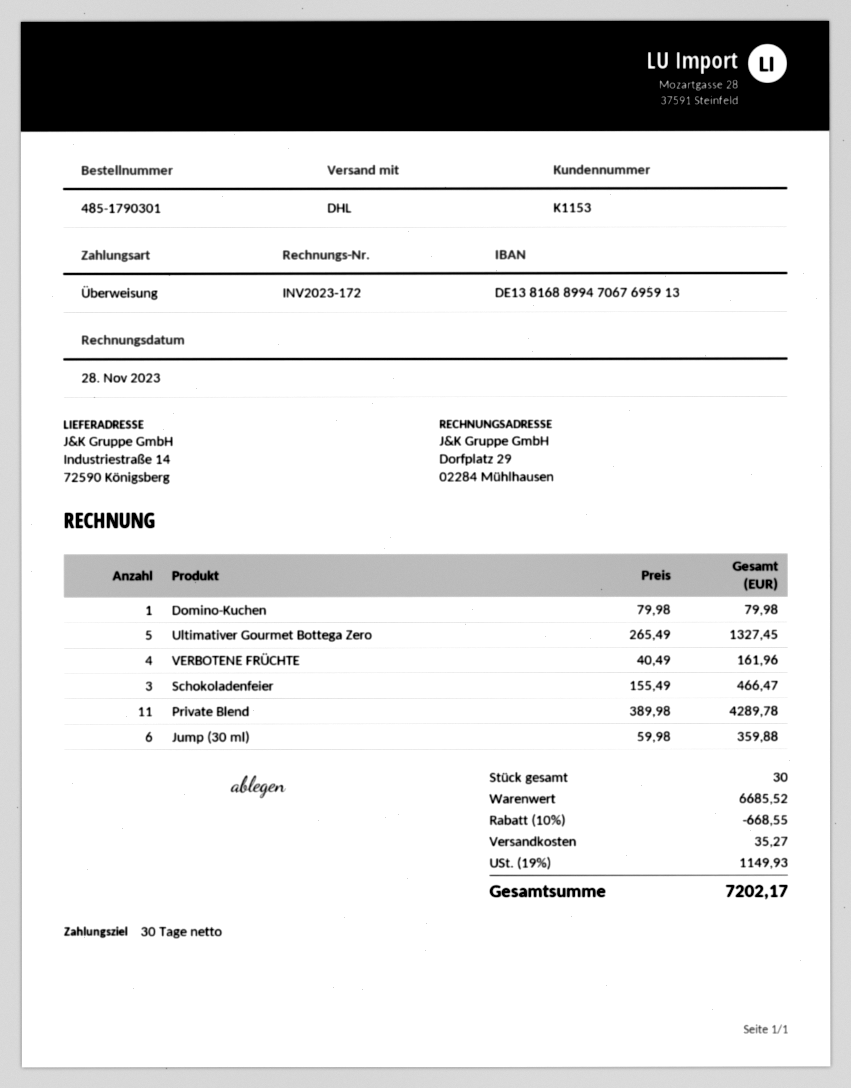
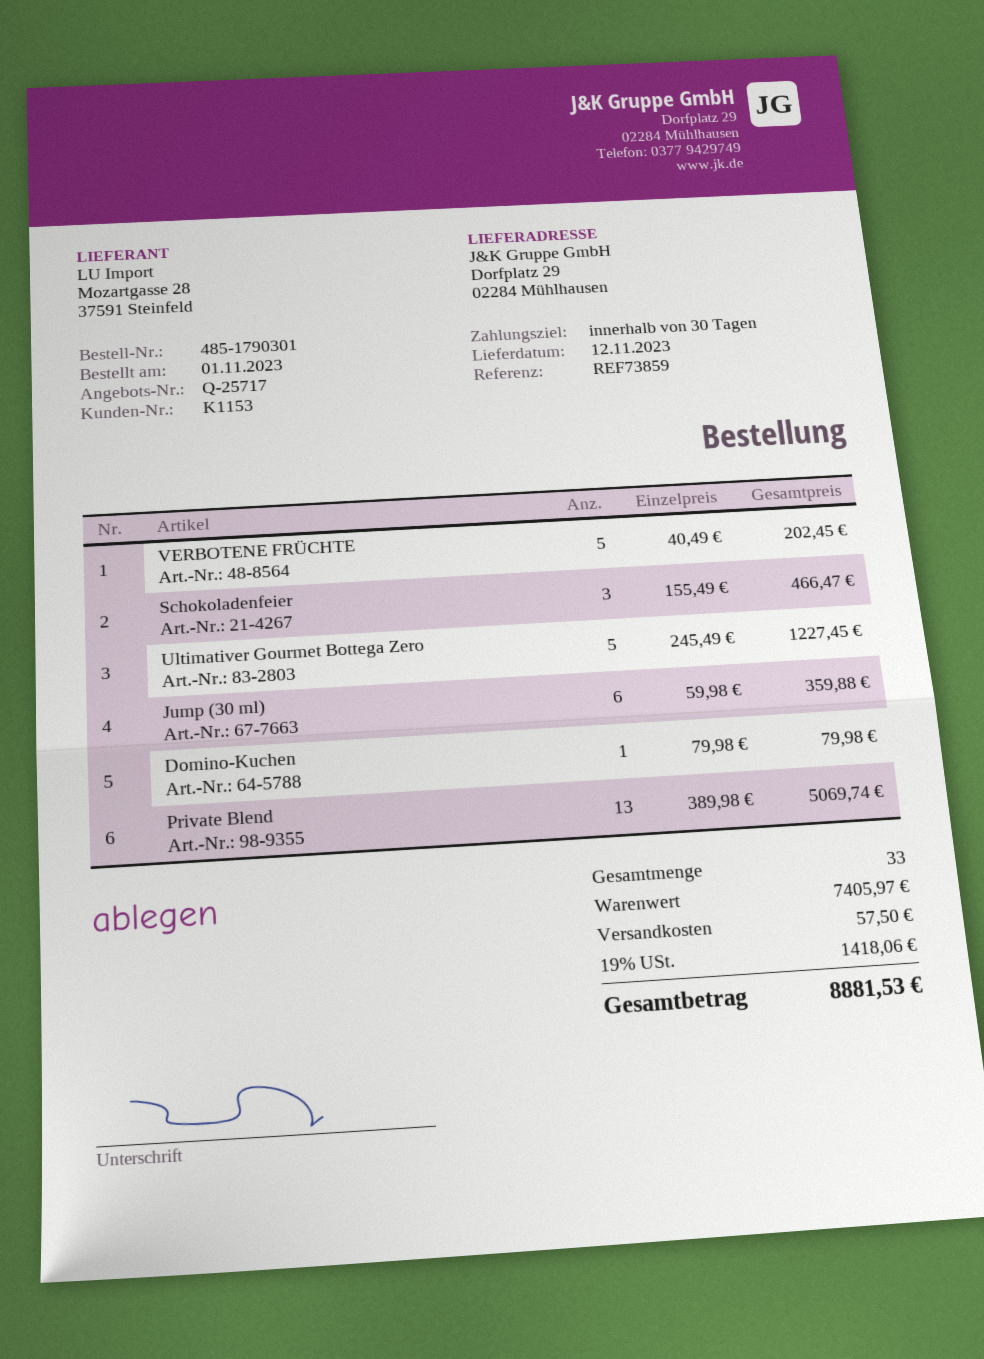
ship to: Industriestraße 14, 72590 Königsberg -> Dorfplatz 29, 02284 Mühlhausen
Ultimativer Gourmet Bottega Zero: 5 x 265.49 = 1327.45 -> 5 x 245.49 = 1227.45
VERBOTENE FRÜCHTE: 4 x 40.49 = 161.96 -> 5 x 40.49 = 202.45
Private Blend: 11 x 389.98 = 4289.78 -> 13 x 389.98 = 5069.74
total quantity: 30 -> 33
subtotal: 6685.52 -> 7405.97
discount: 10% = 668.55 -> none
shipping: 35.27 -> 57.50
tax: 19% = 1149.93 -> 19% = 1418.06
total: 7202.17 -> 8881.53

